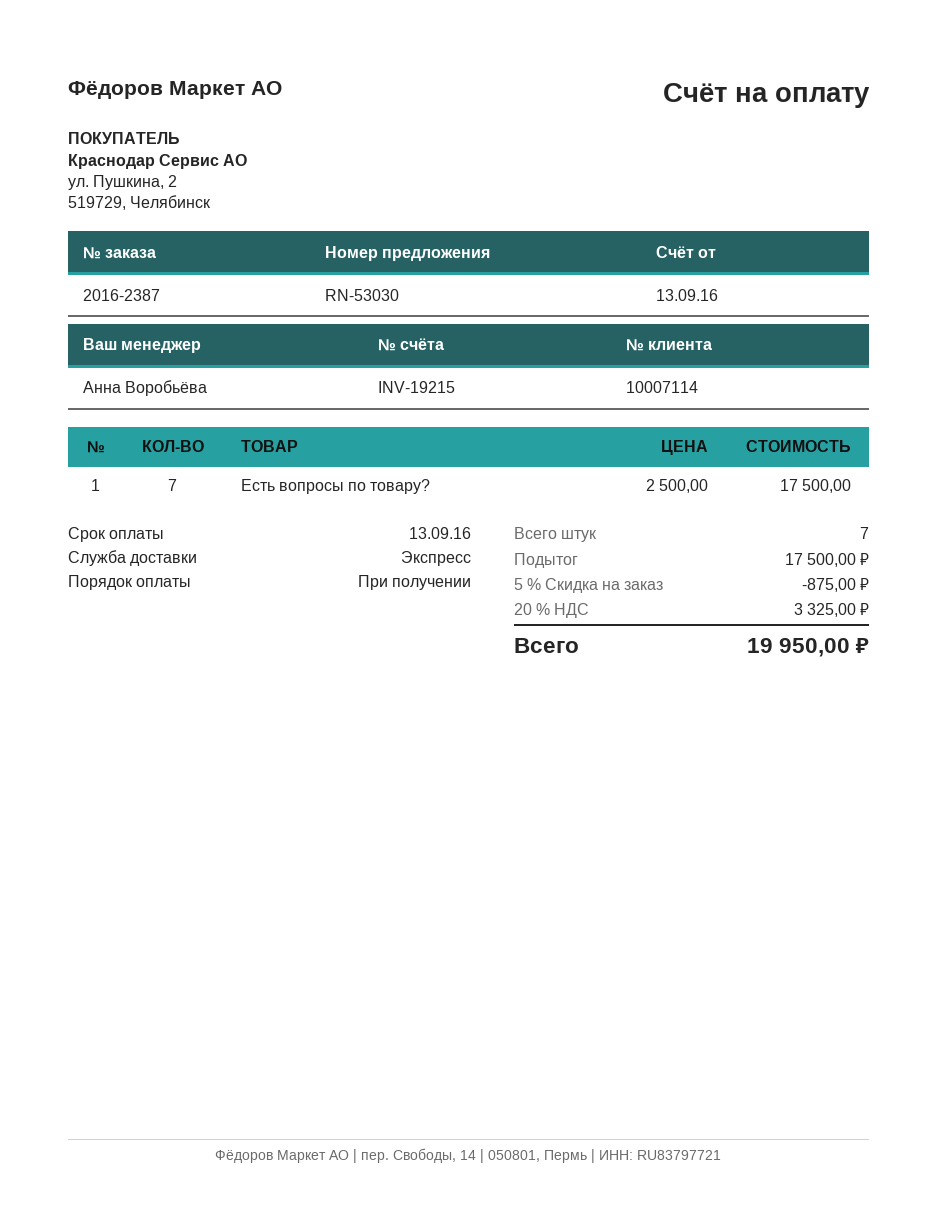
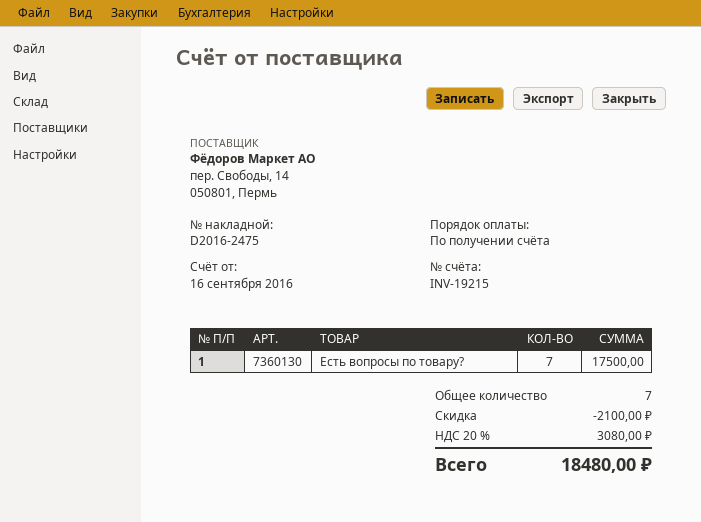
invoice date: 2016-09-13 -> 2016-09-16
discount: 875.00 -> 2100.00
tax: 20% = 3325.00 -> 20% = 3080.00
total: 19950.00 -> 18480.00

